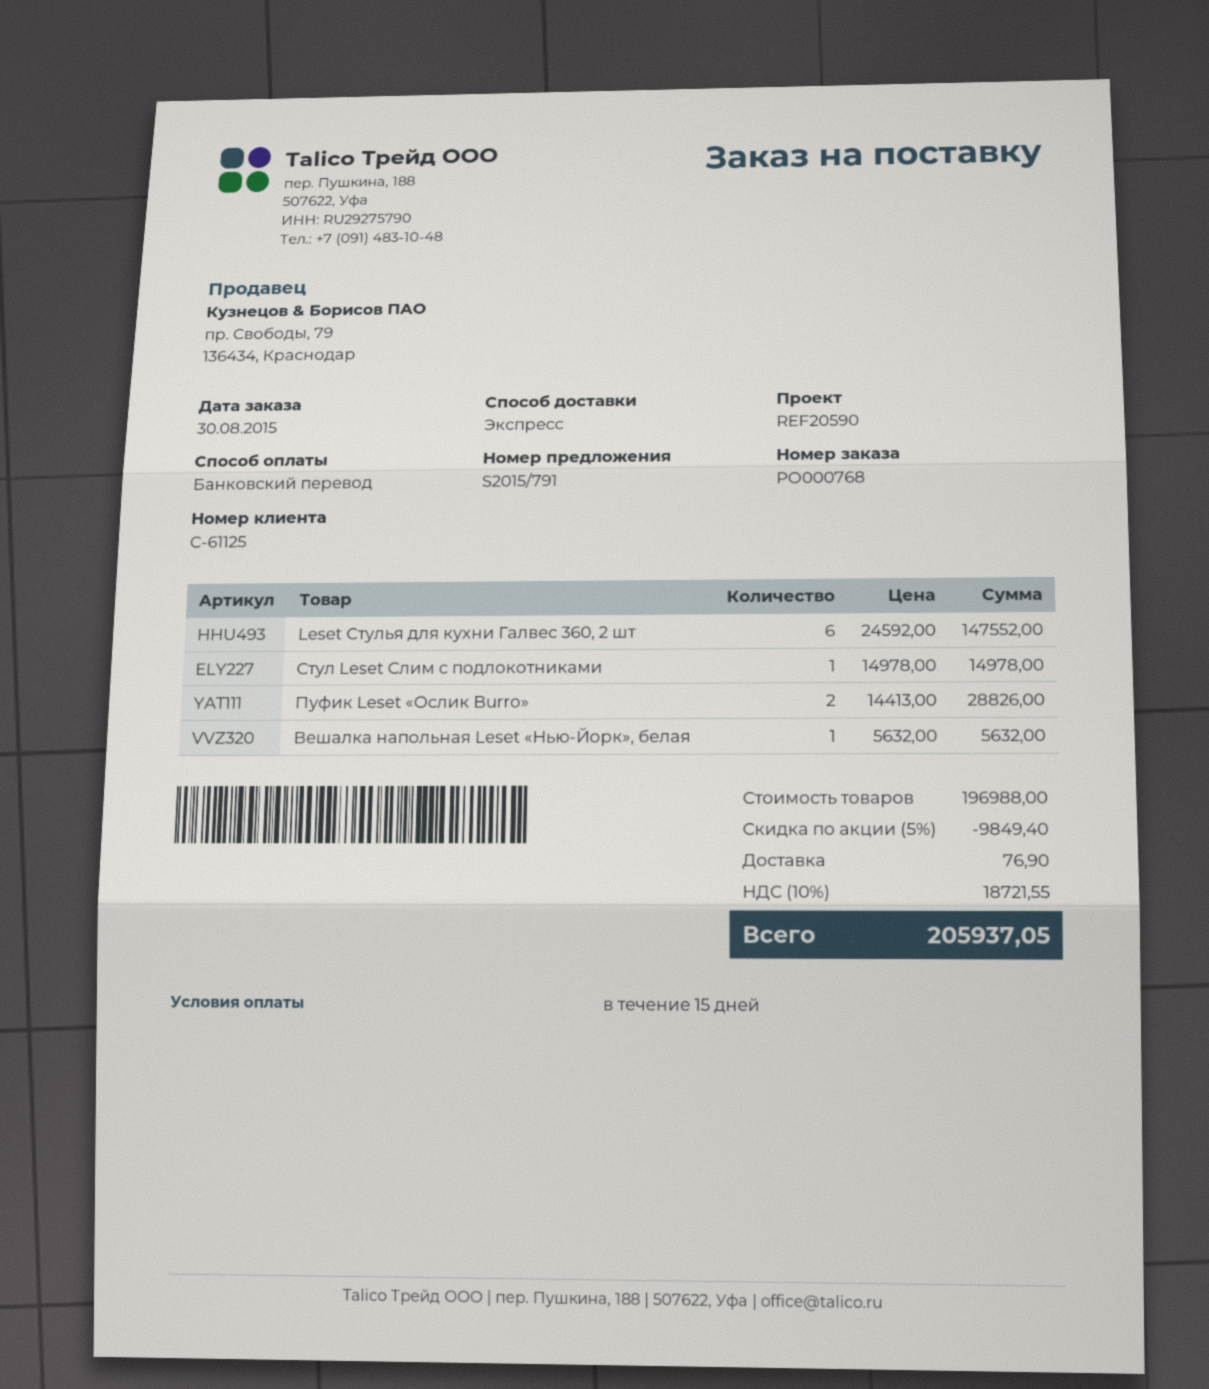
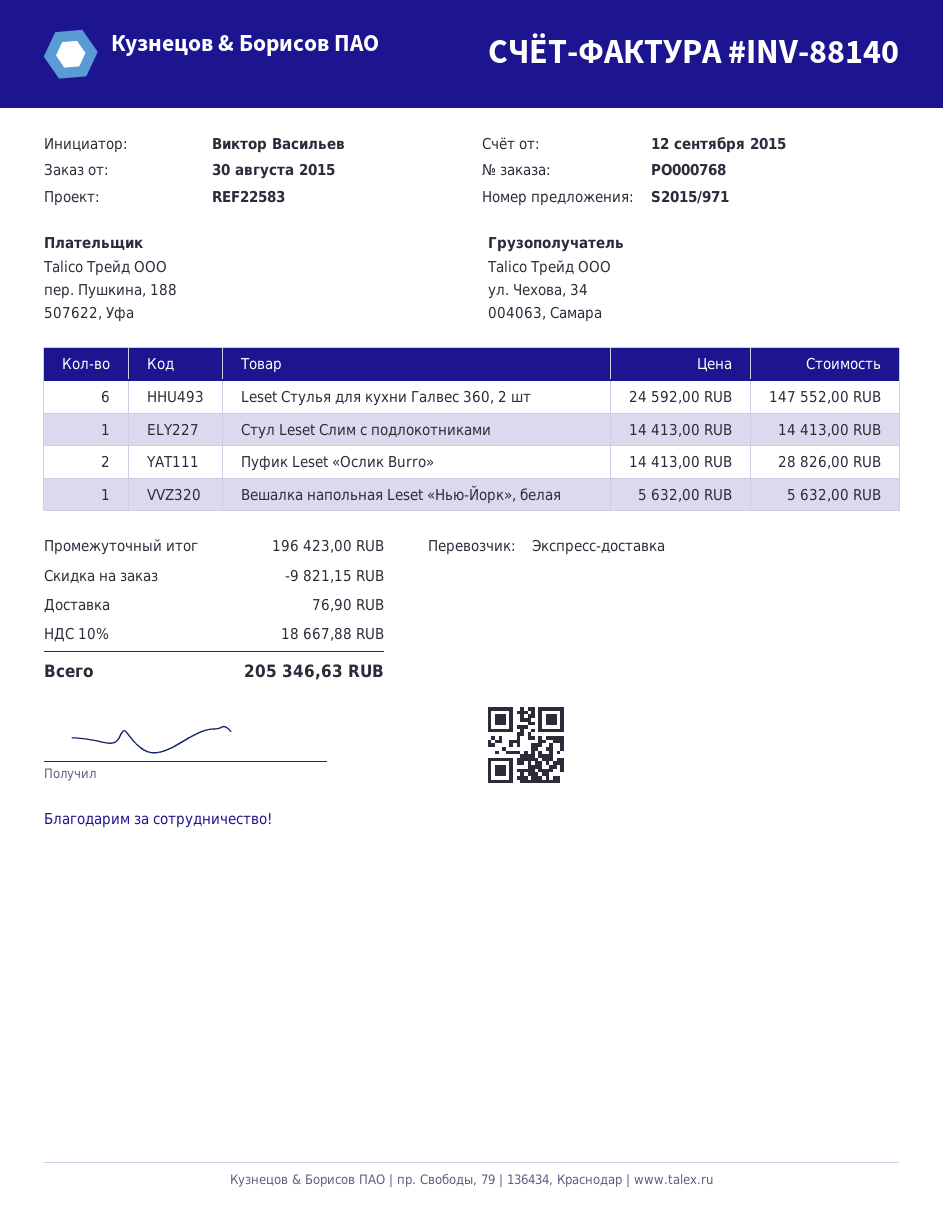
quote number: S2015/791 -> S2015/971
reference: REF20590 -> REF22583
Стул Leset Слим с подлокотниками: 1 x 14978.00 = 14978.00 -> 1 x 14413.00 = 14413.00
subtotal: 196988.00 -> 196423.00
discount: 9849.40 -> 9821.15
tax: 10% = 18721.55 -> 10% = 18667.88
total: 205937.05 -> 205346.63

